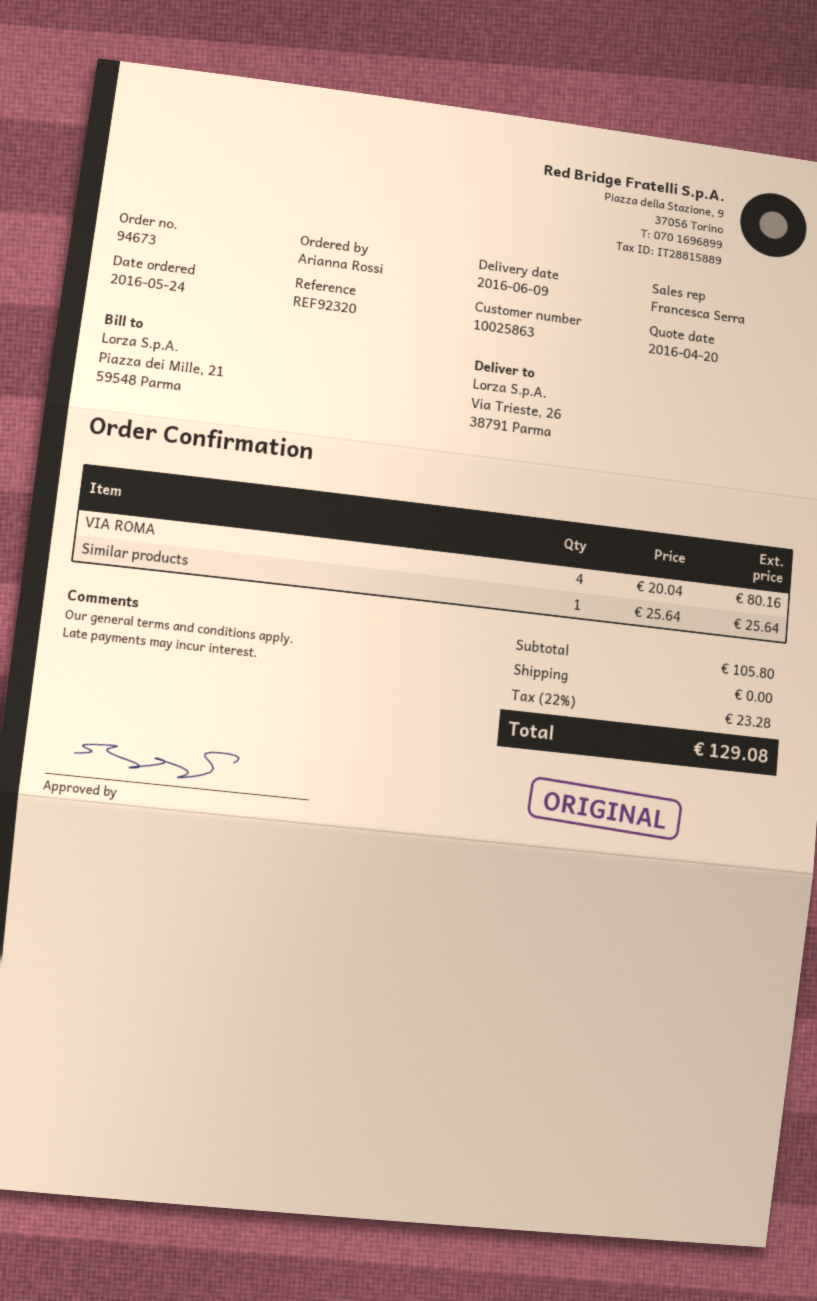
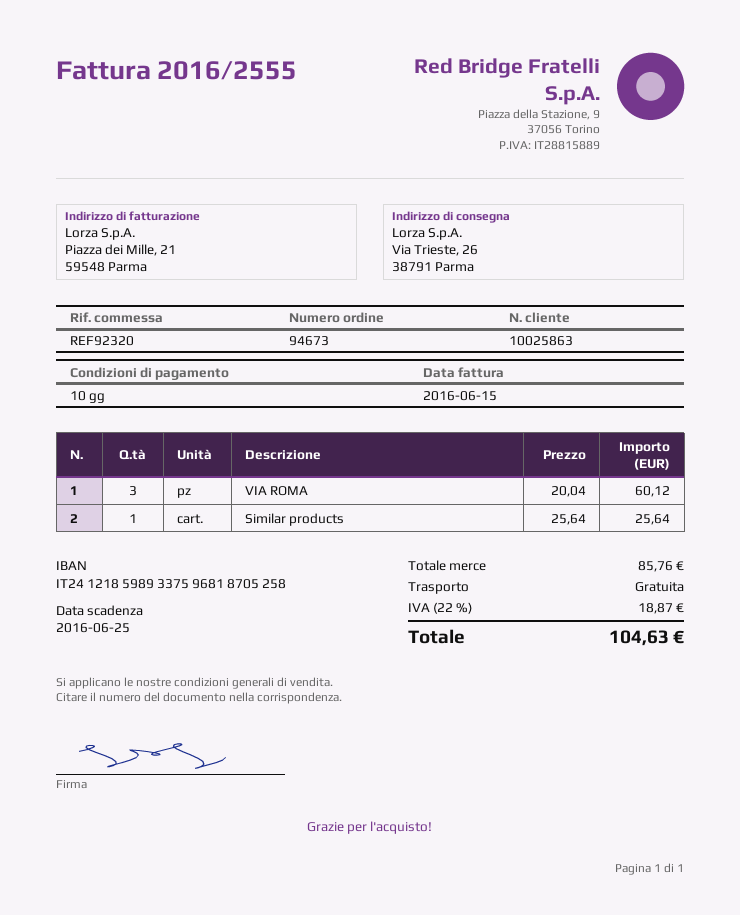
VIA ROMA: 4 x 20.04 = 80.16 -> 3 x 20.04 = 60.12
subtotal: 105.80 -> 85.76
tax: 22% = 23.28 -> 22% = 18.87
total: 129.08 -> 104.63

